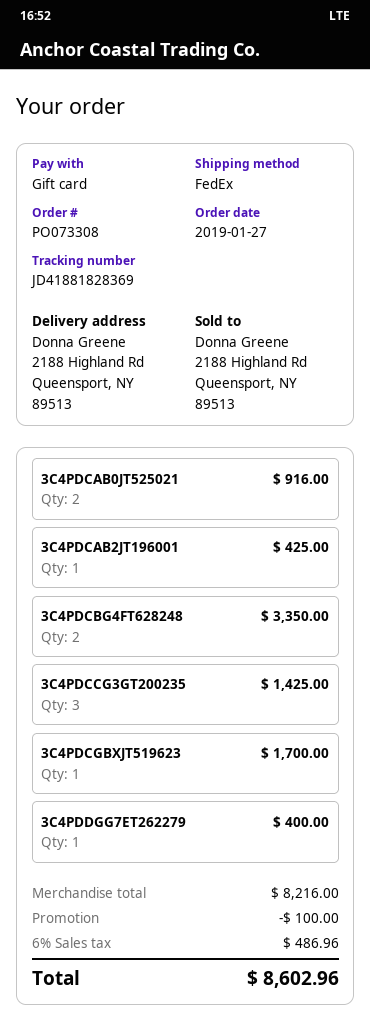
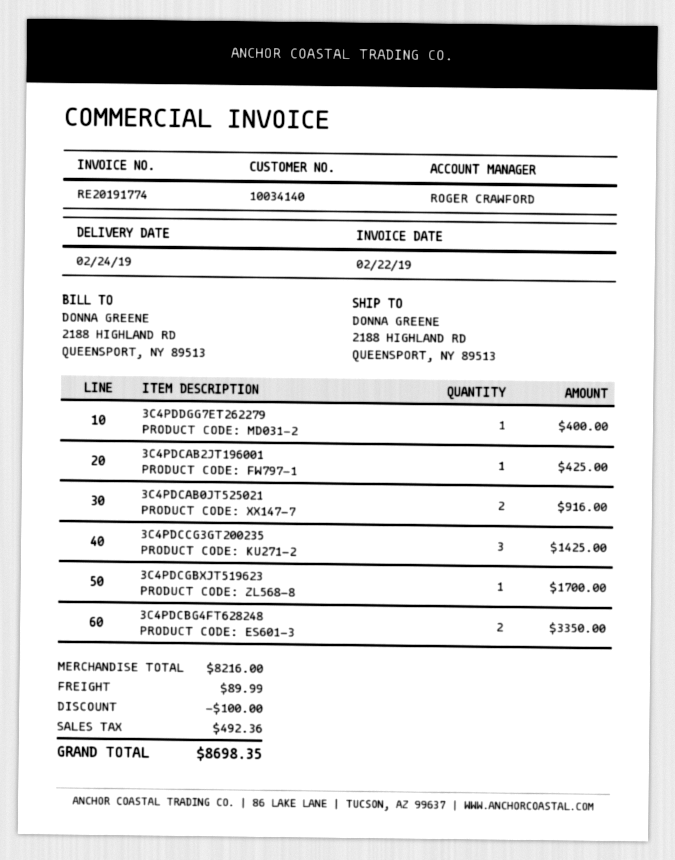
shipping: none -> 89.99
tax: 486.96 -> 492.36
total: 8602.96 -> 8698.35

